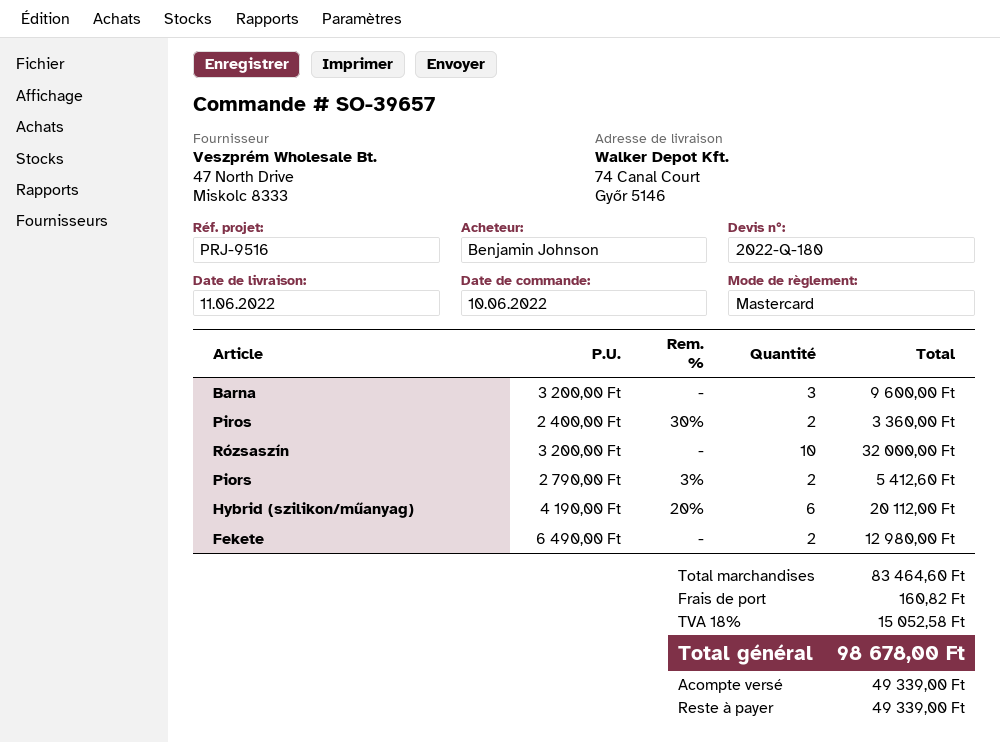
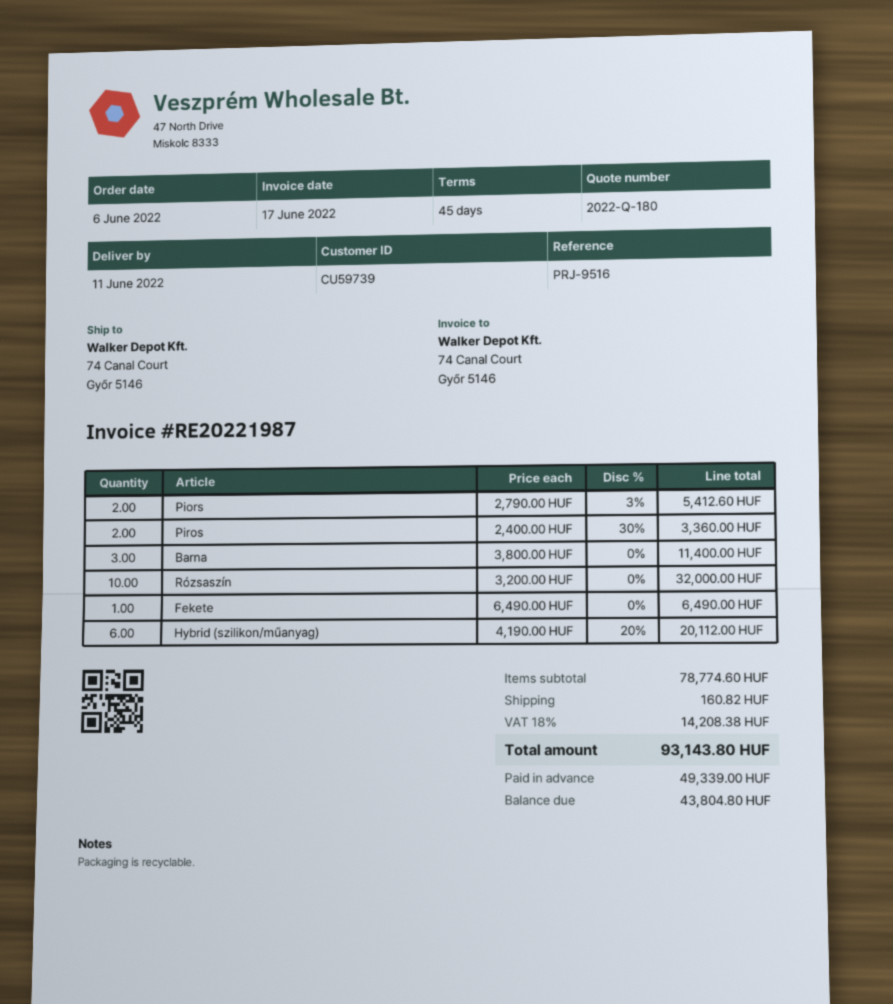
order date: 2022-06-10 -> 2022-06-06
Barna: 3 x 3200.00 = 9600.00 -> 3 x 3800.00 = 11400.00
Fekete: 2 x 6490.00 = 12980.00 -> 1 x 6490.00 = 6490.00
subtotal: 83464.60 -> 78774.60
tax: 18% = 15052.58 -> 18% = 14208.38
total: 98678.00 -> 93143.80
balance: 49339.00 -> 43804.80

